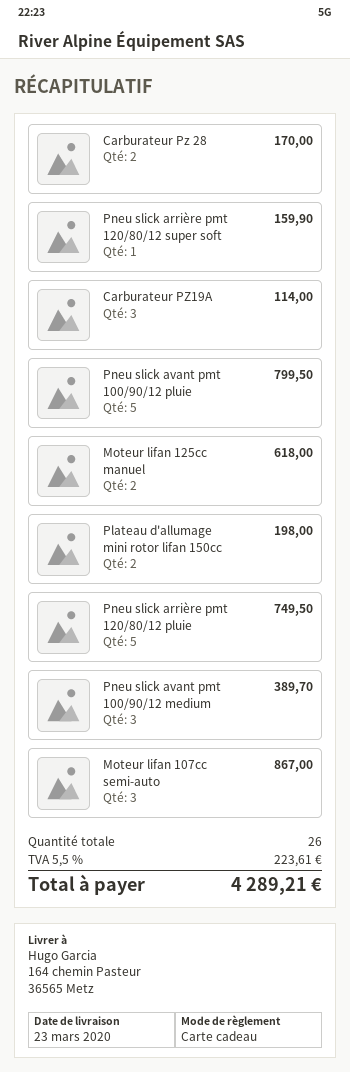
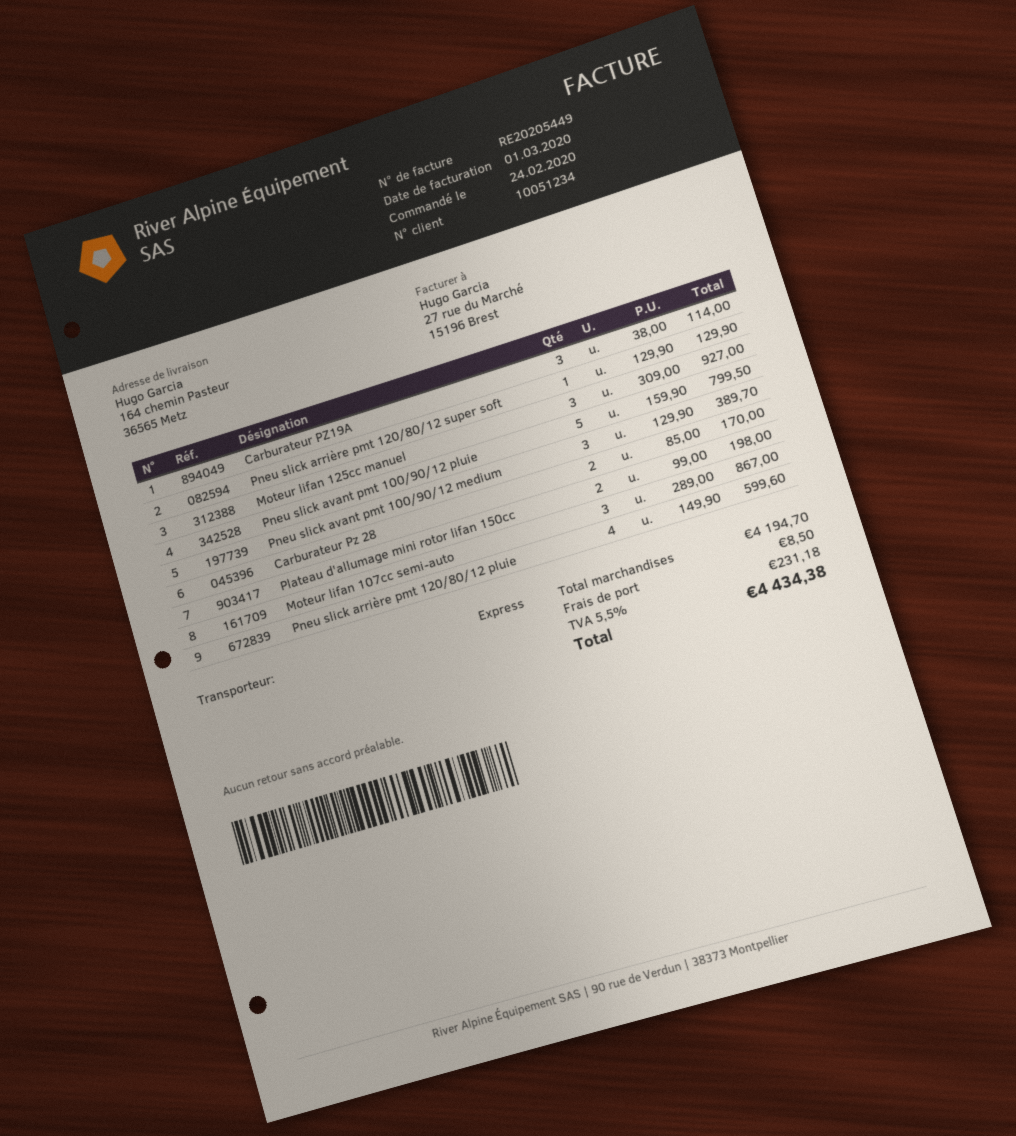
Pneu slick arrière pmt 120/80/12 super soft: 1 for 159.90 -> 1 for 129.90
Moteur lifan 125cc manuel: 2 for 618.00 -> 3 for 927.00
Pneu slick arrière pmt 120/80/12 pluie: 5 for 749.50 -> 4 for 599.60
shipping: none -> 8.50
tax: 5.5% = 223.61 -> 5.5% = 231.18
total: 4289.21 -> 4434.38

